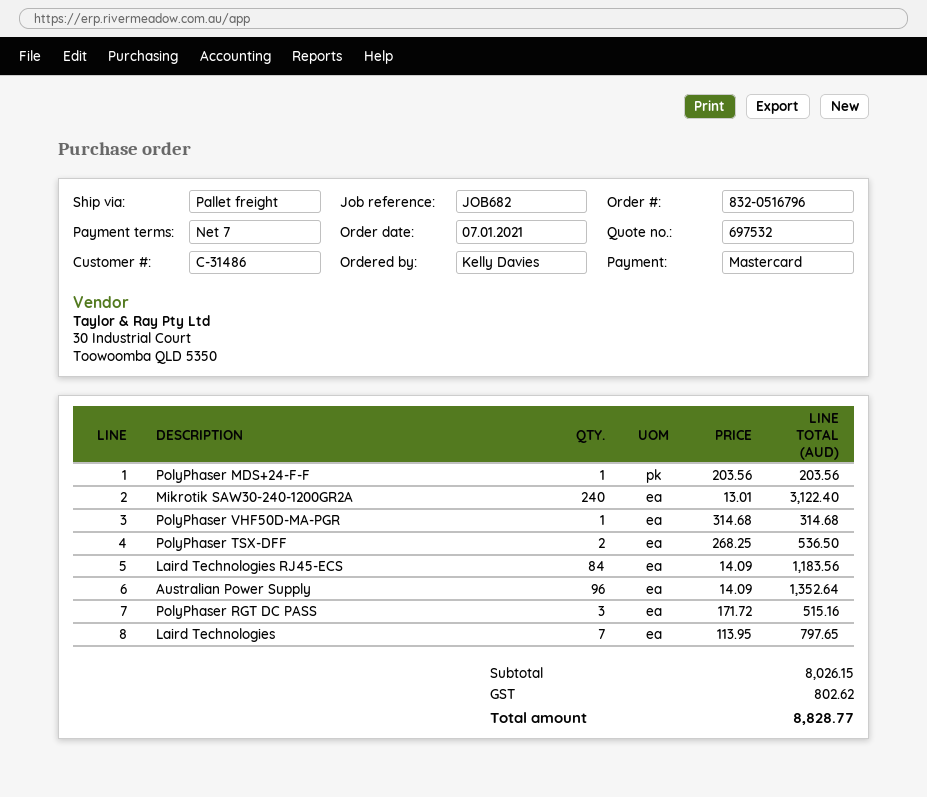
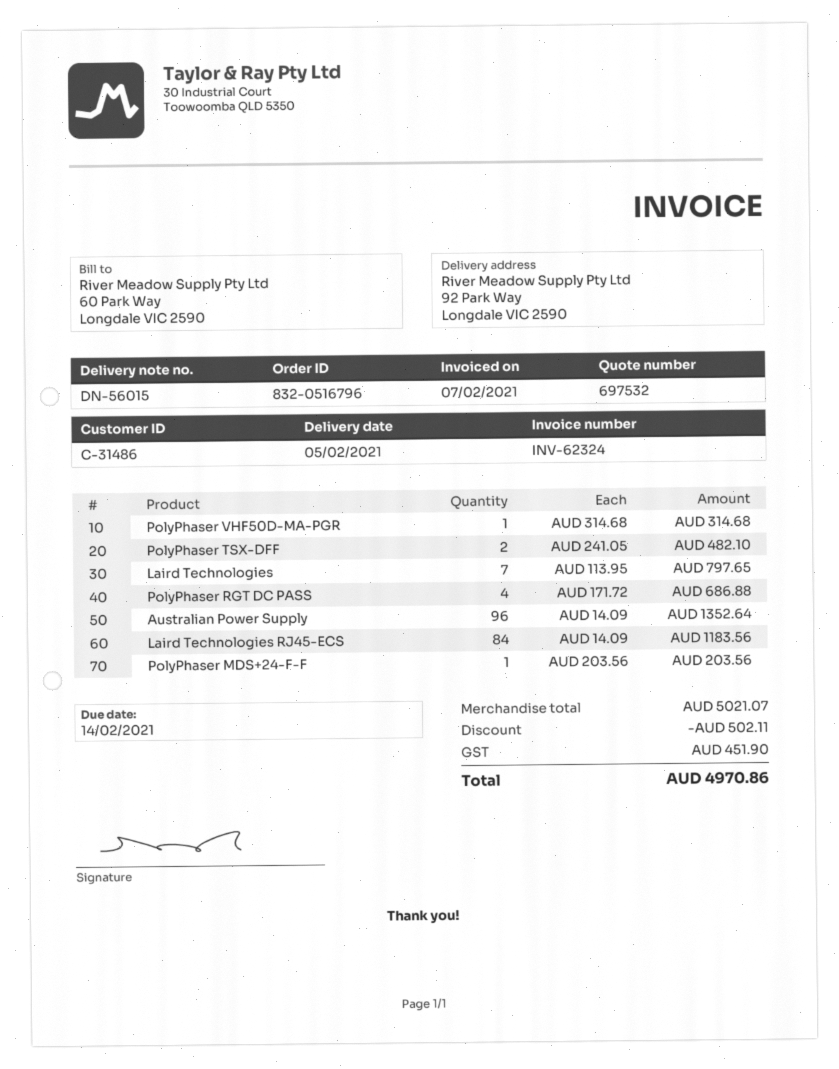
Mikrotik SAW30-240-1200GR2A: 240 x 13.01 = 3122.40 -> none
PolyPhaser TSX-DFF: 2 x 268.25 = 536.50 -> 2 x 241.05 = 482.10
PolyPhaser RGT DC PASS: 3 x 171.72 = 515.16 -> 4 x 171.72 = 686.88
subtotal: 8026.15 -> 5021.07
discount: none -> 502.11
tax: 802.62 -> 451.90
total: 8828.77 -> 4970.86

